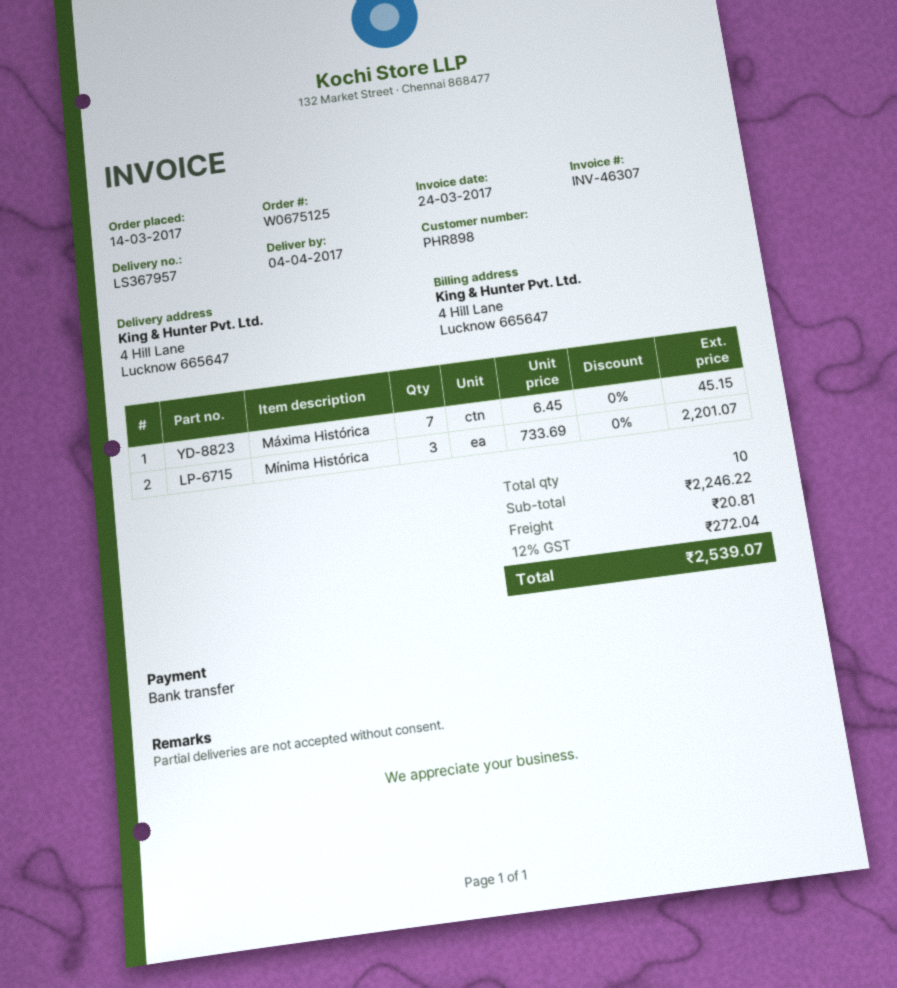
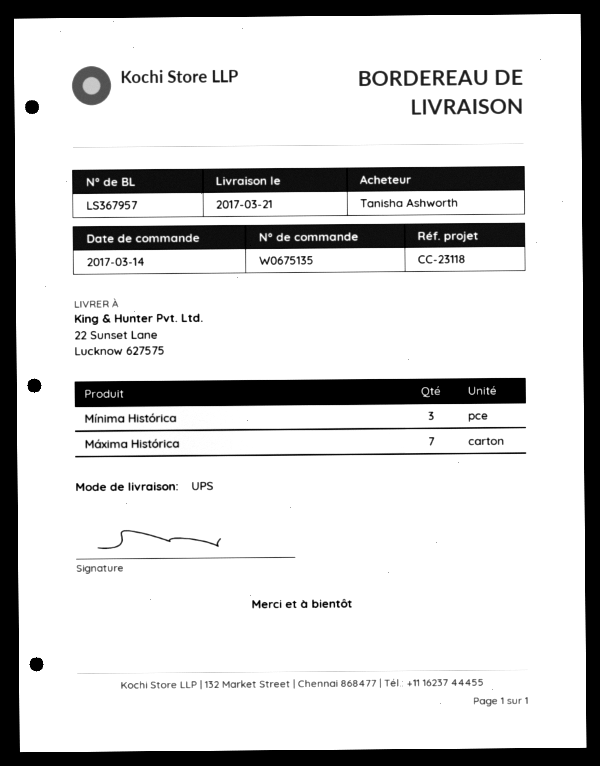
order number: W0675125 -> W0675135
delivery date: 2017-04-04 -> 2017-03-21
ship to: 4 Hill Lane, Lucknow 665647 -> 22 Sunset Lane, Lucknow 627575

